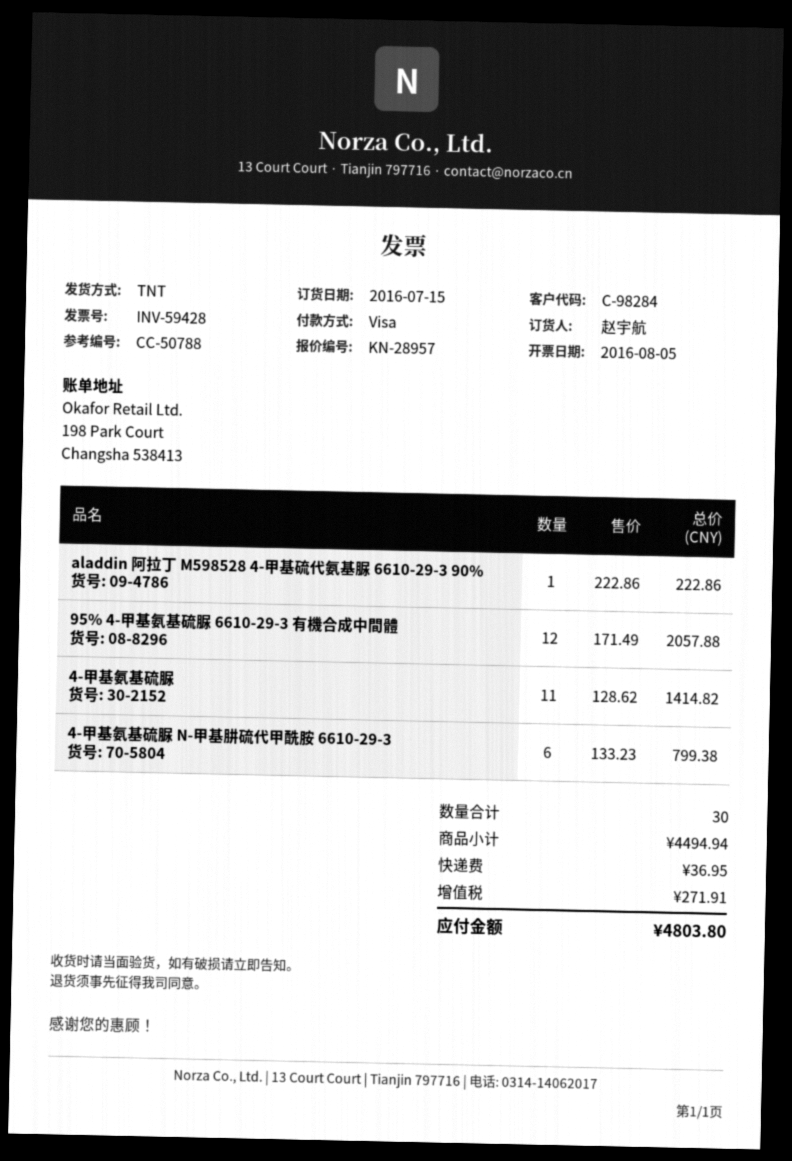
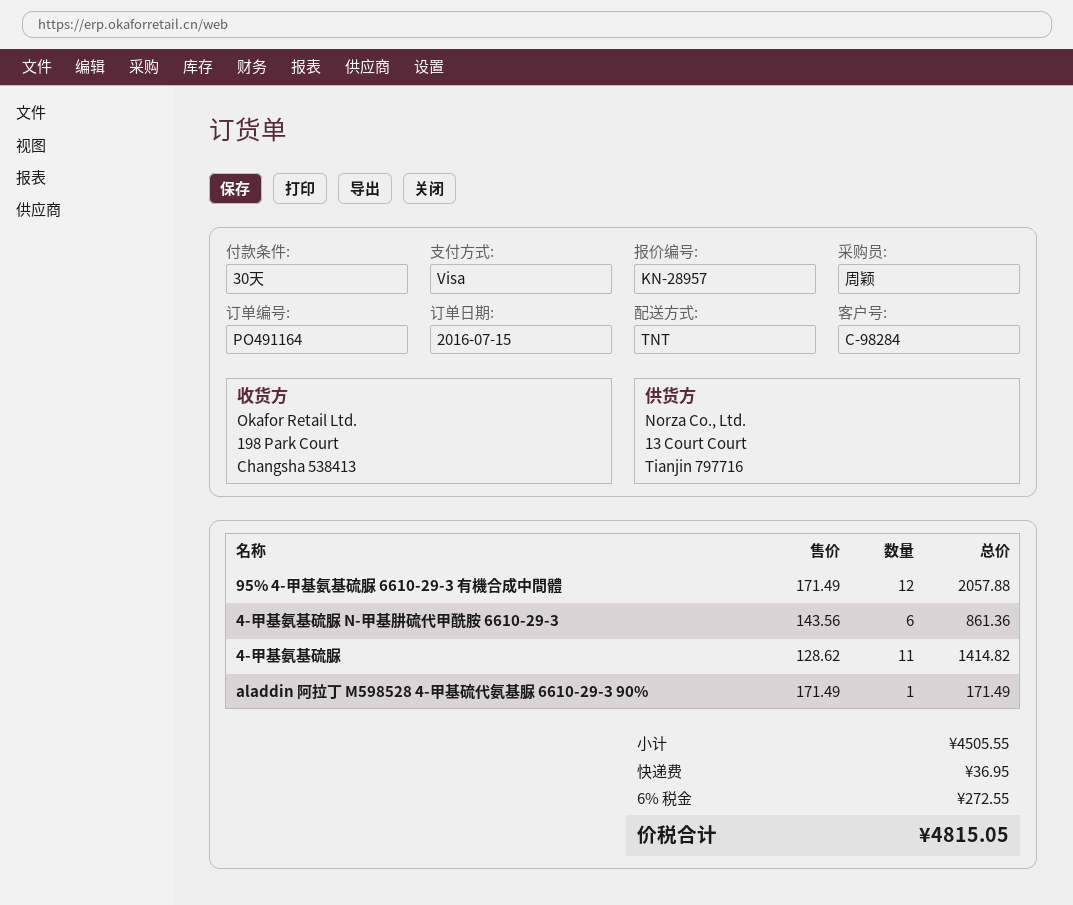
ordered by: 赵宇航 -> 周颖
aladdin 阿拉丁 M598528 4-甲基硫代氨基脲 6610-29-3 90%: 1 x 222.86 = 222.86 -> 1 x 171.49 = 171.49
4-甲基氨基硫脲 N-甲基肼硫代甲酰胺 6610-29-3: 6 x 133.23 = 799.38 -> 6 x 143.56 = 861.36
subtotal: 4494.94 -> 4505.55
tax: 271.91 -> 272.55
total: 4803.80 -> 4815.05

